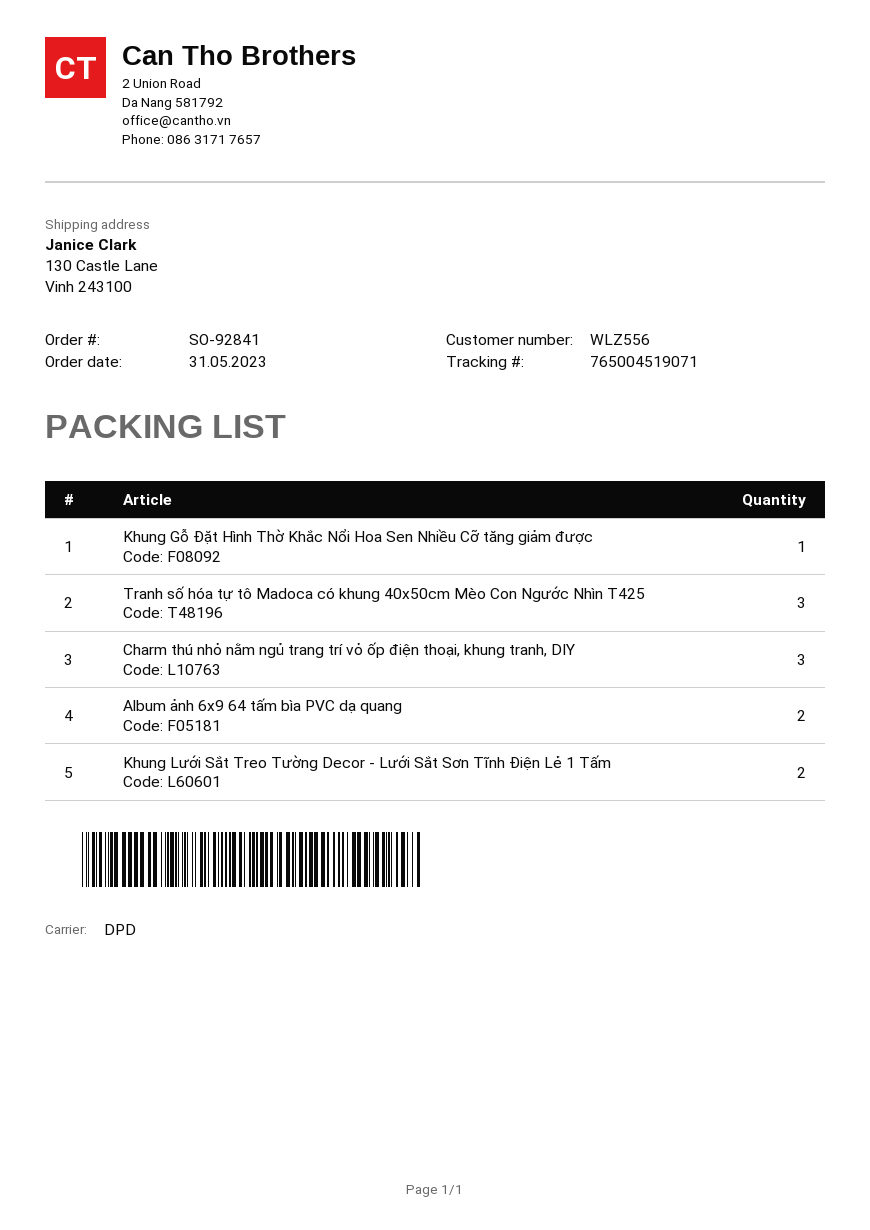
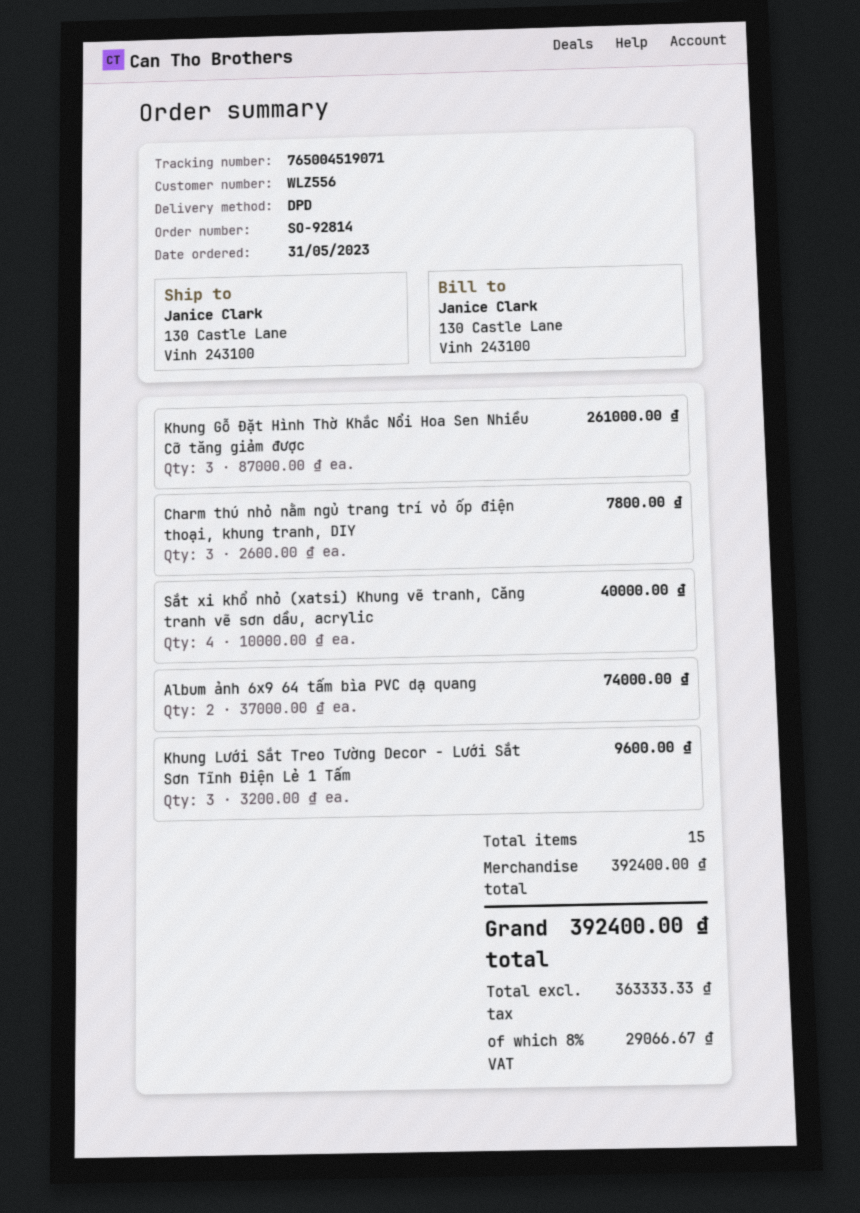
order number: SO-92841 -> SO-92814
Khung Gỗ Đặt Hình Thờ Khắc Nổi Hoa Sen Nhiều Cỡ tăng giảm được: 1 -> 3
Tranh số hóa tự tô Madoca có khung 40x50cm Mèo Con Ngước Nhìn T425: 3 -> none
Khung Lưới Sắt Treo Tường Decor - Lưới Sắt Sơn Tĩnh Điện Lẻ 1 Tấm: 2 -> 3
Sắt xi khổ nhỏ (xatsi) Khung vẽ tranh, Căng tranh vẽ sơn dầu, acrylic: none -> 4

